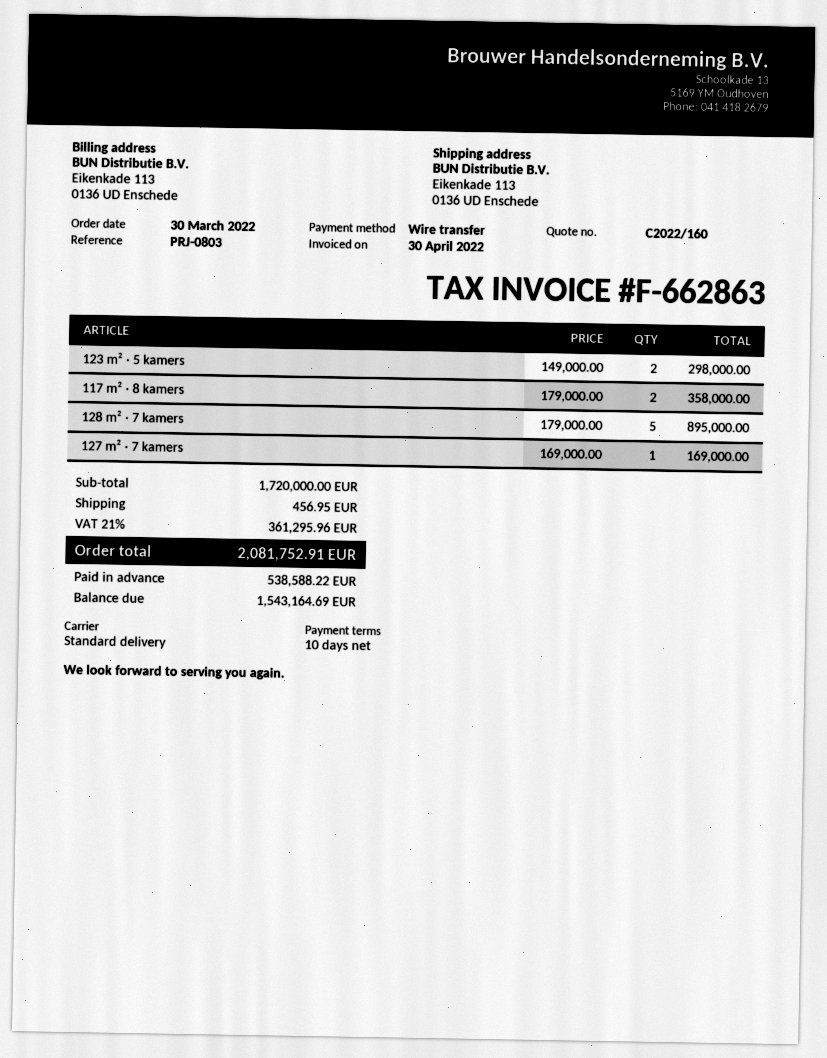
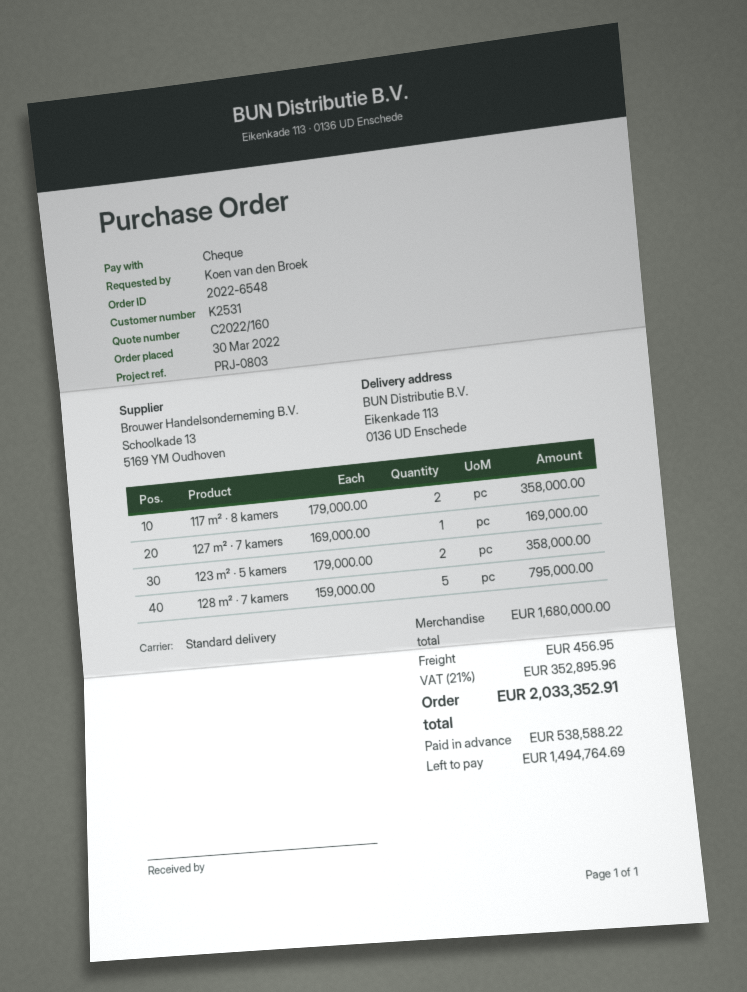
payment method: bank transfer -> cheque
123 m² · 5 kamers: 2 x 149000.00 = 298000.00 -> 2 x 179000.00 = 358000.00
128 m² · 7 kamers: 5 x 179000.00 = 895000.00 -> 5 x 159000.00 = 795000.00
subtotal: 1720000.00 -> 1680000.00
tax: 21% = 361295.96 -> 21% = 352895.96
total: 2081752.91 -> 2033352.91
balance: 1543164.69 -> 1494764.69

